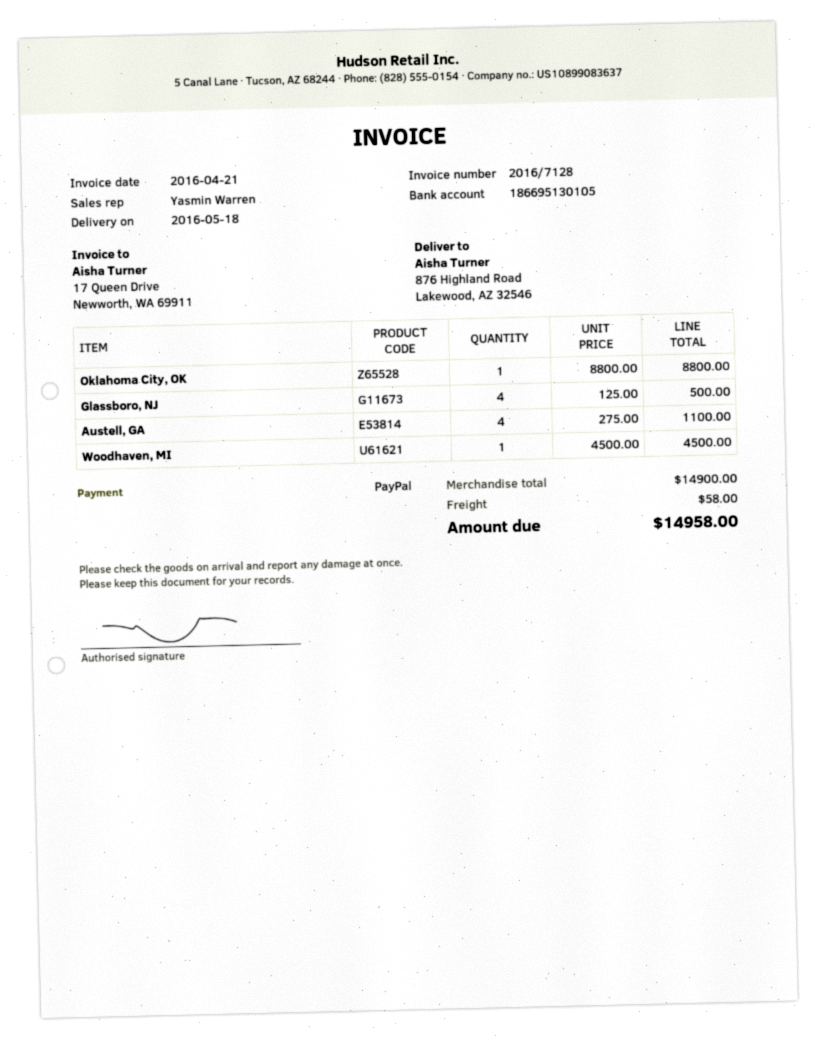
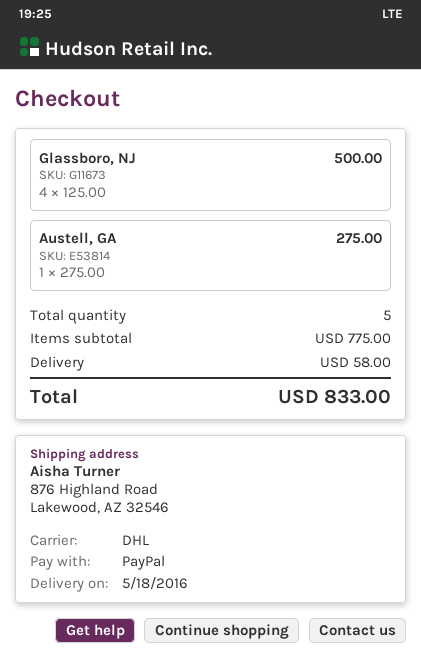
Oklahoma City, OK: 1 x 8800.00 = 8800.00 -> none
Austell, GA: 4 x 275.00 = 1100.00 -> 1 x 275.00 = 275.00
Woodhaven, MI: 1 x 4500.00 = 4500.00 -> none
subtotal: 14900.00 -> 775.00
total: 14958.00 -> 833.00

